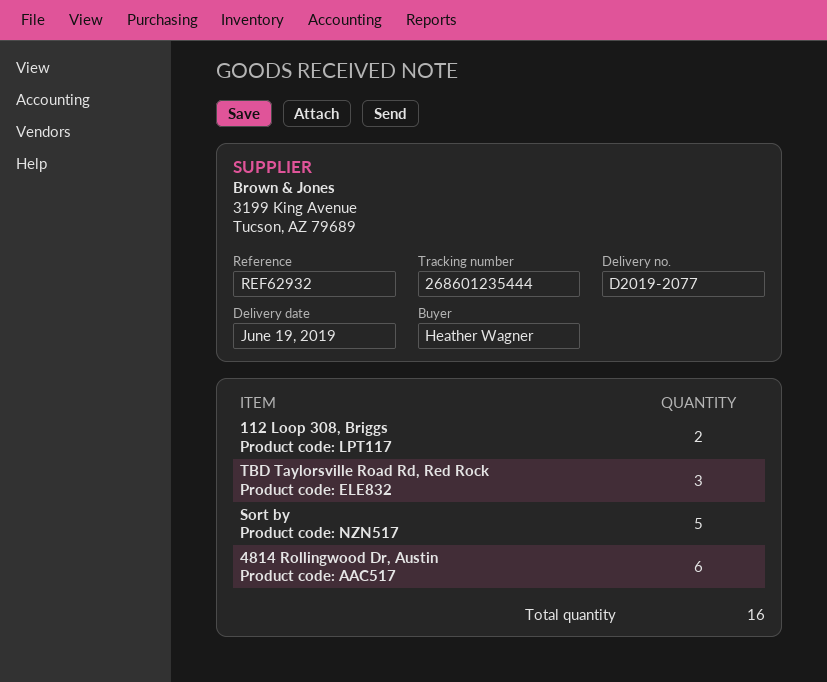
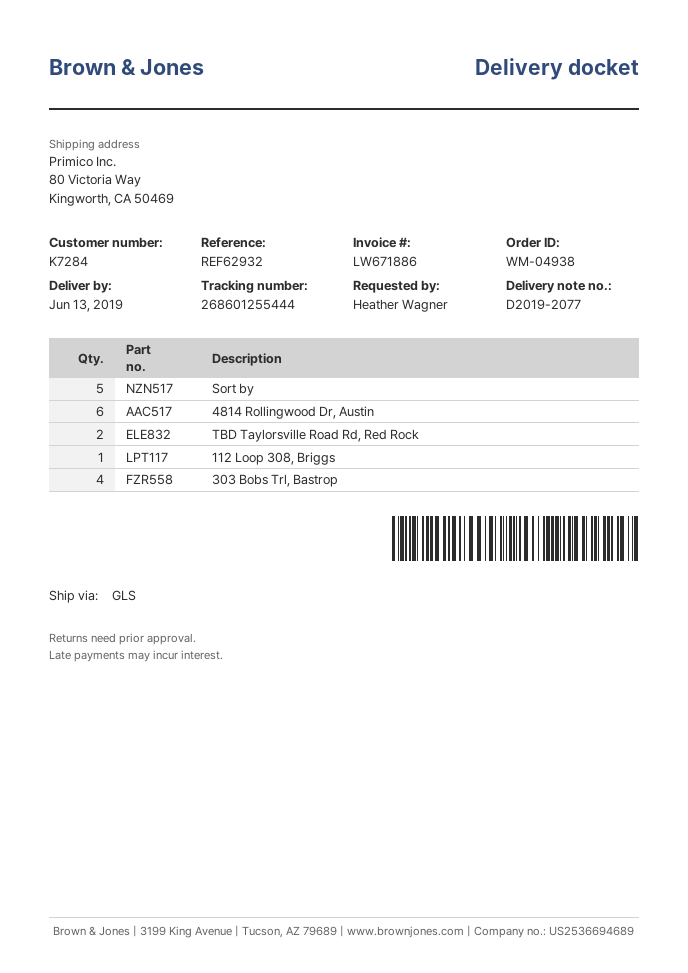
delivery date: 2019-06-19 -> 2019-06-13
tracking number: 268601235444 -> 268601255444
112 Loop 308, Briggs: 2 -> 1
TBD Taylorsville Road Rd, Red Rock: 3 -> 2
303 Bobs Trl, Bastrop: none -> 4

